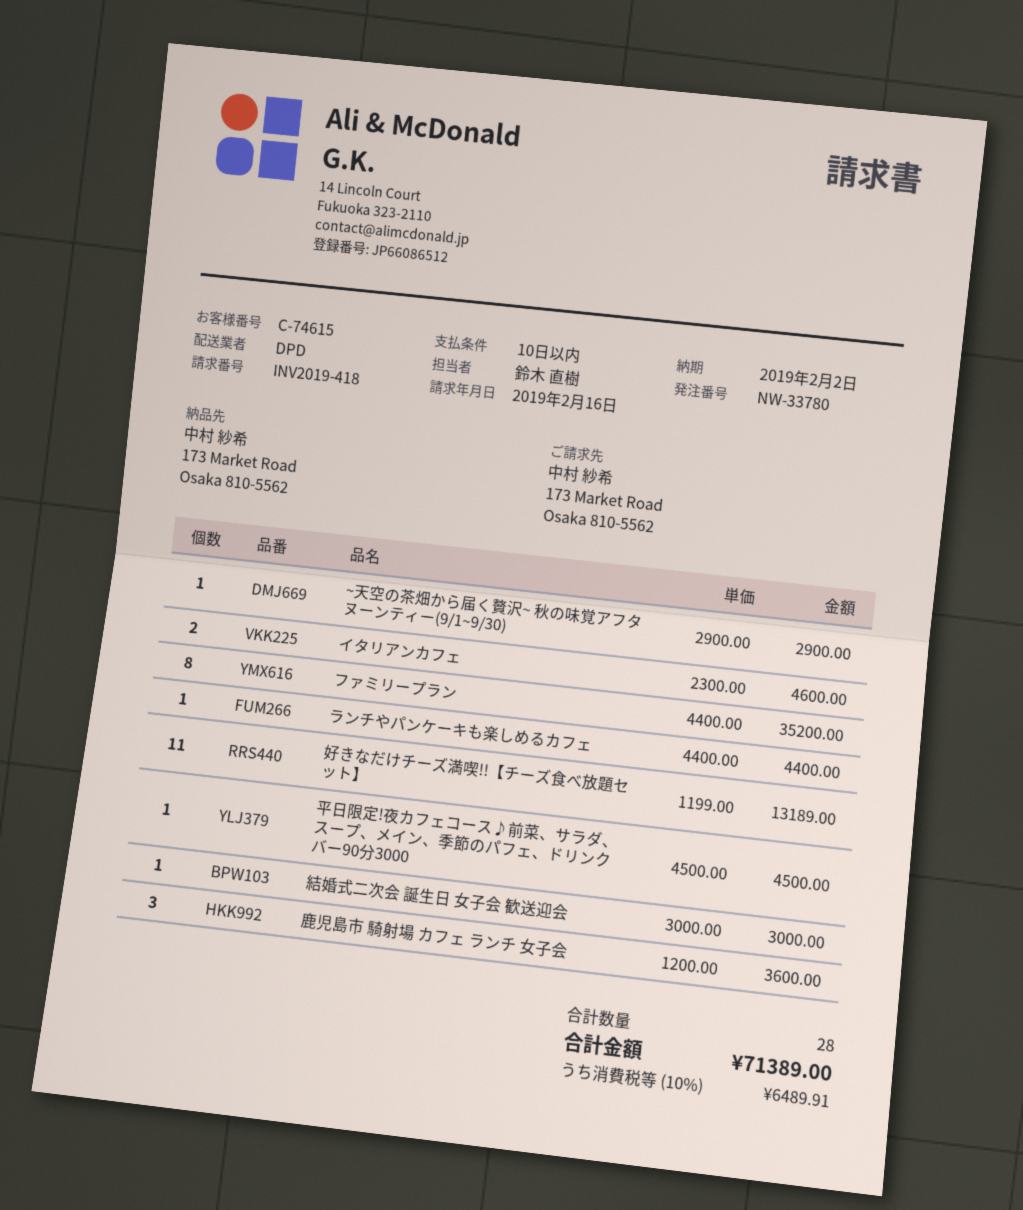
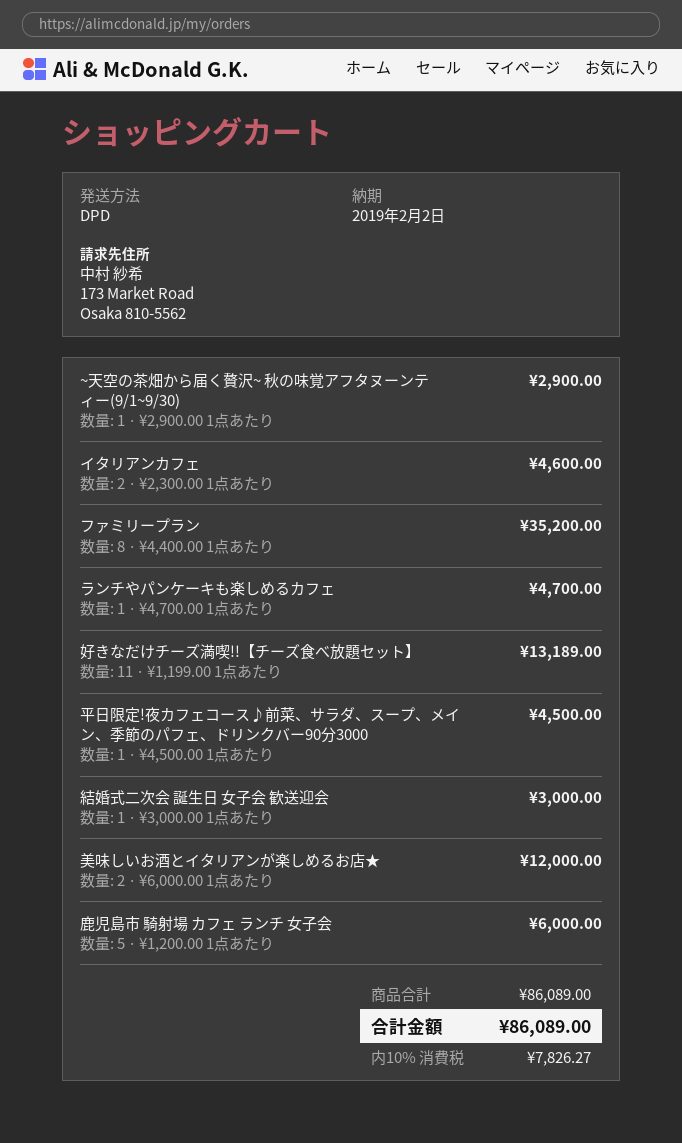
ランチやパンケーキも楽しめるカフェ: 1 x 4400.00 = 4400.00 -> 1 x 4700.00 = 4700.00
鹿児島市 騎射場 カフェ ランチ 女子会: 3 x 1200.00 = 3600.00 -> 5 x 1200.00 = 6000.00
美味しいお酒とイタリアンが楽しめるお店★: none -> 2 x 6000.00 = 12000.00
tax: 10% = 6489.91 -> 10% = 7826.27
total: 71389.00 -> 86089.00

